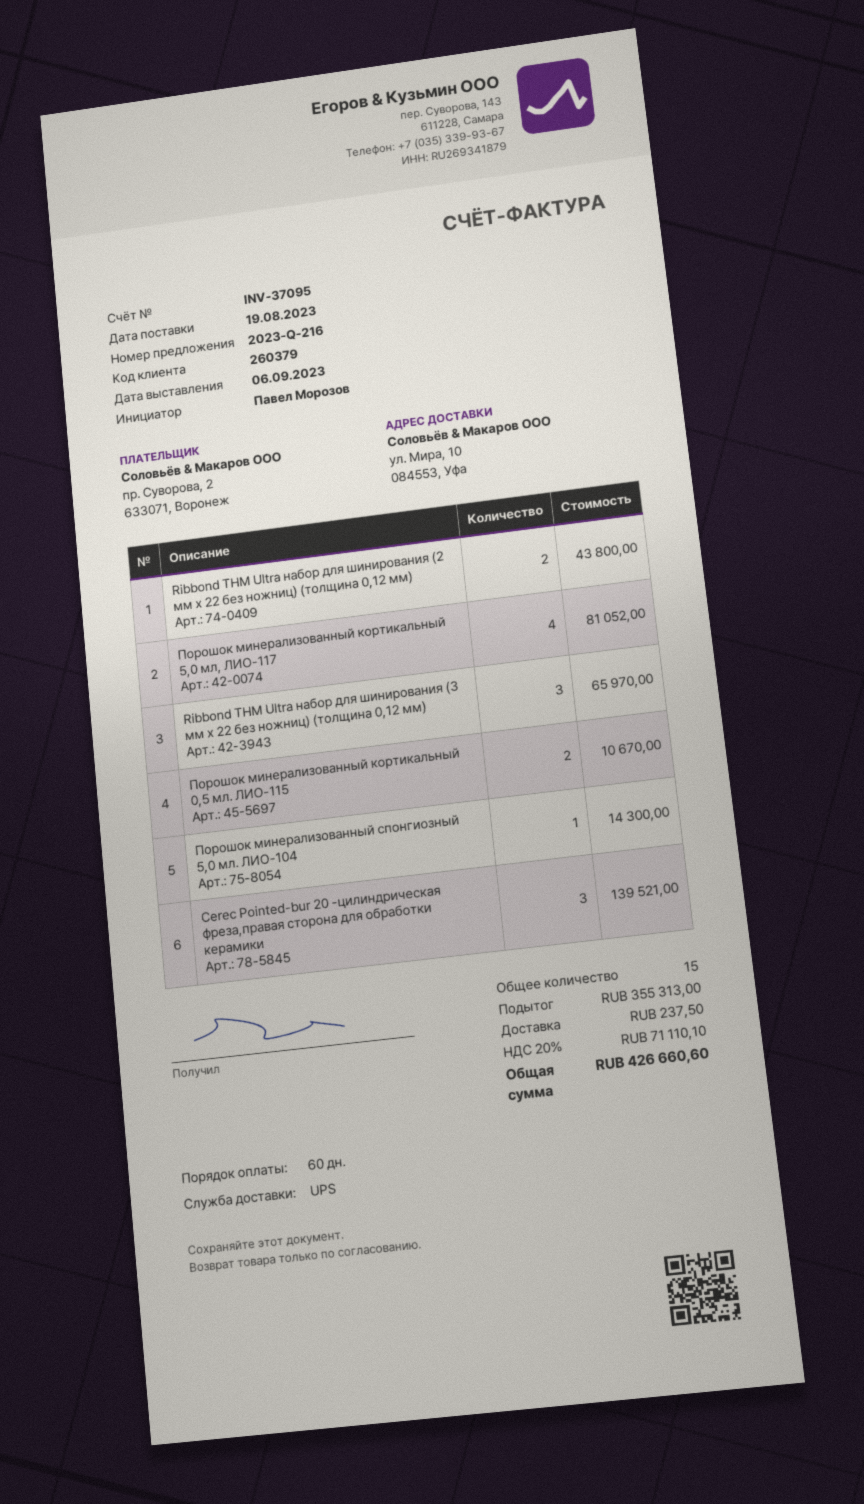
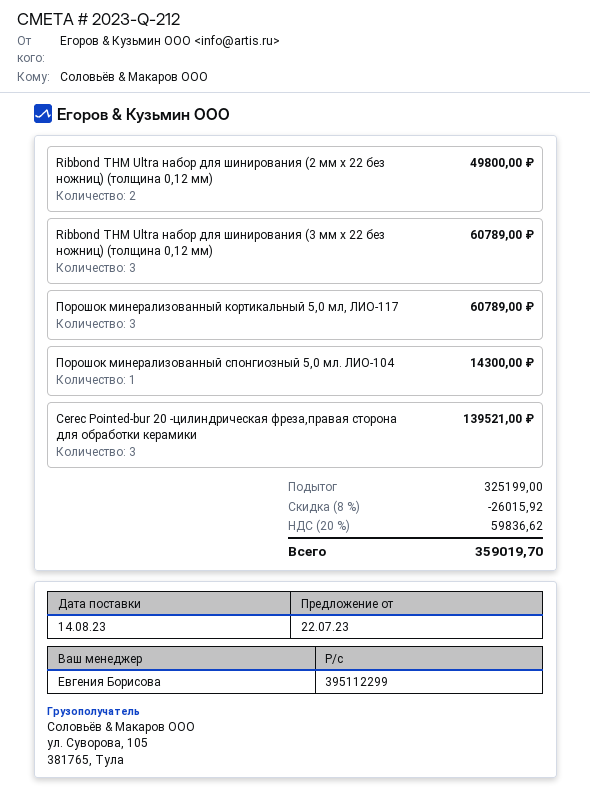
quote number: 2023-Q-216 -> 2023-Q-212
delivery date: 2023-08-19 -> 2023-08-14
ship to: ул. Мира, 10, 084553, Уфа -> ул. Суворова, 105, 381765, Тула
Ribbond THM Ultra набор для шинирования (2 мм х 22 без ножниц) (толщина 0,12 мм): 2 for 43800.00 -> 2 for 49800.00
Порошок минерализованный кортикальный 5,0 мл, ЛИО-117: 4 for 81052.00 -> 3 for 60789.00
Ribbond THM Ultra набор для шинирования (3 мм х 22 без ножниц) (толщина 0,12 мм): 3 for 65970.00 -> 3 for 60789.00
Порошок минерализованный кортикальный 0,5 мл. ЛИО-115: 2 for 10670.00 -> none
subtotal: 355313.00 -> 325199.00
discount: none -> 8% = 26015.92
shipping: 237.50 -> none
tax: 20% = 71110.10 -> 20% = 59836.62
total: 426660.60 -> 359019.70

